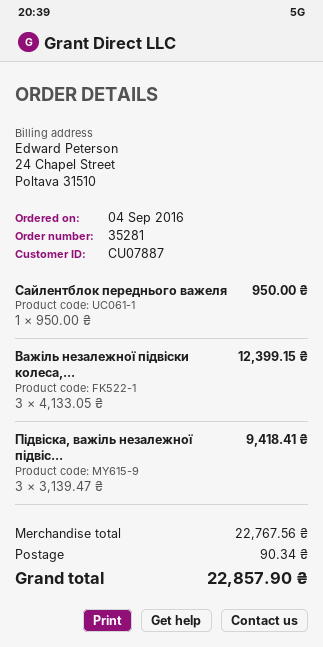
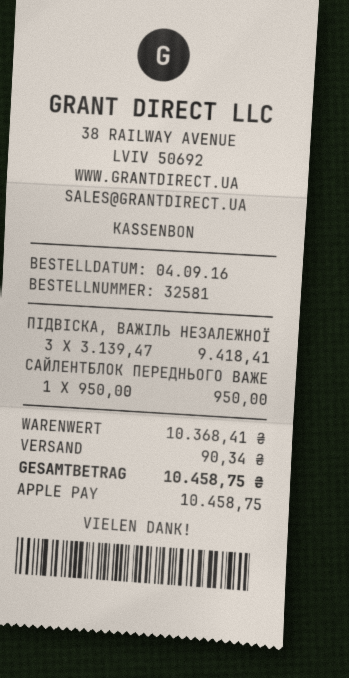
order number: 35281 -> 32581
Важіль незалежної підвіски колеса,...: 3 x 4133.05 = 12399.15 -> none
subtotal: 22767.56 -> 10368.41
total: 22857.90 -> 10458.75

